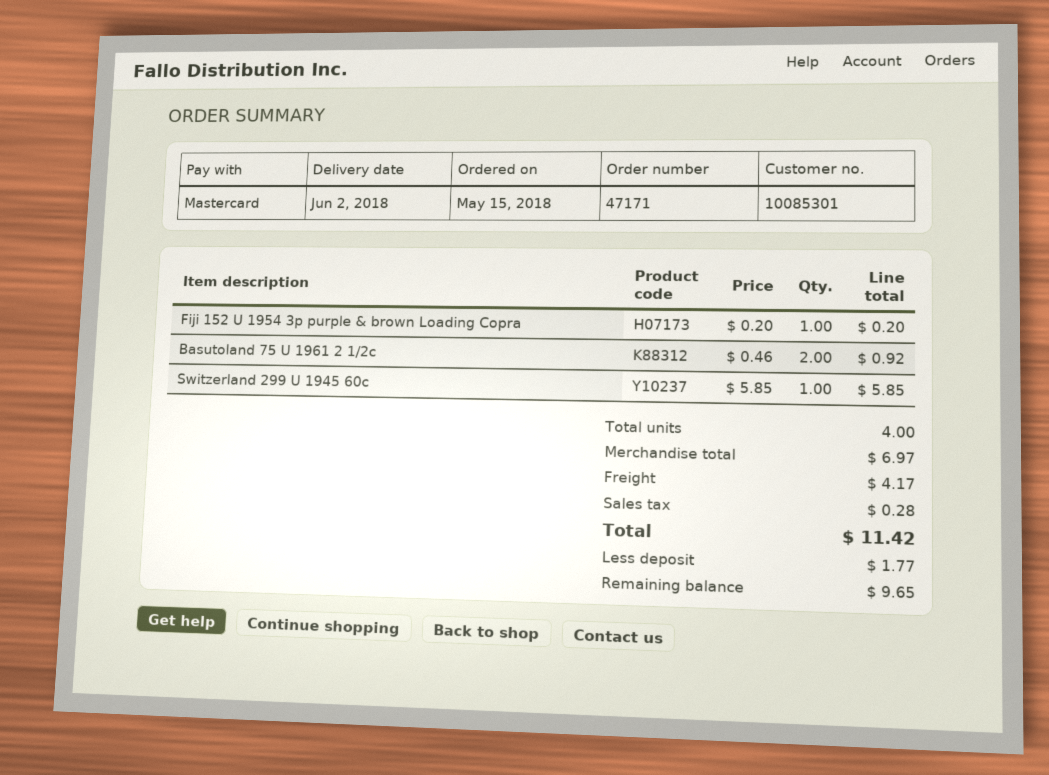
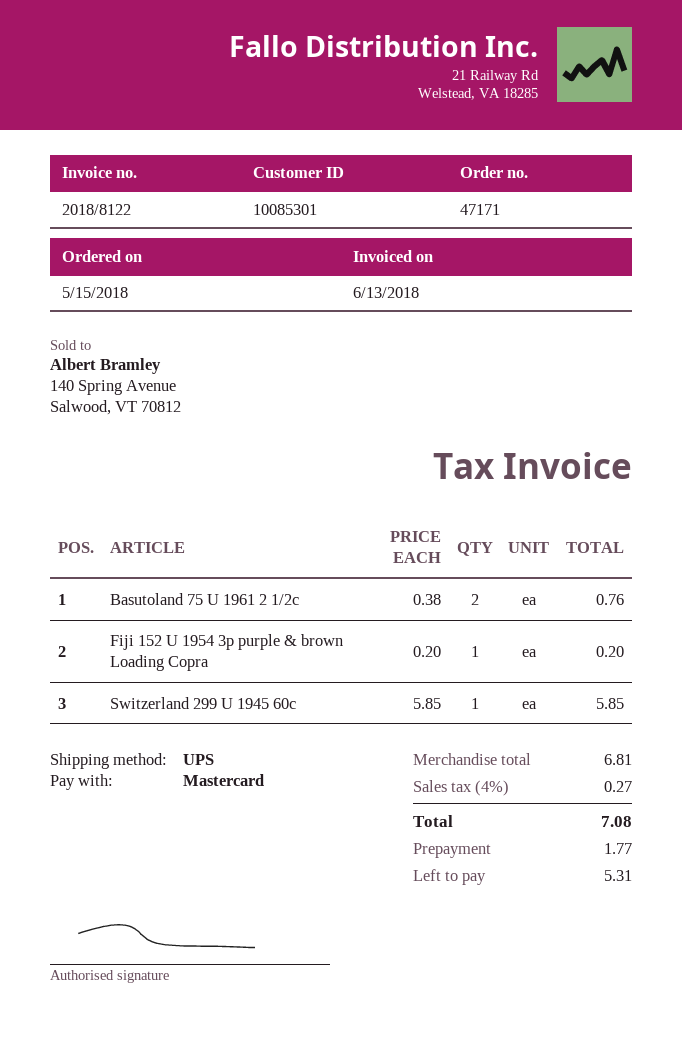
Basutoland 75 U 1961 2 1/2c: 2 x 0.46 = 0.92 -> 2 x 0.38 = 0.76
subtotal: 6.97 -> 6.81
shipping: 4.17 -> none
tax: 0.28 -> 0.27
total: 11.42 -> 7.08
balance: 9.65 -> 5.31

